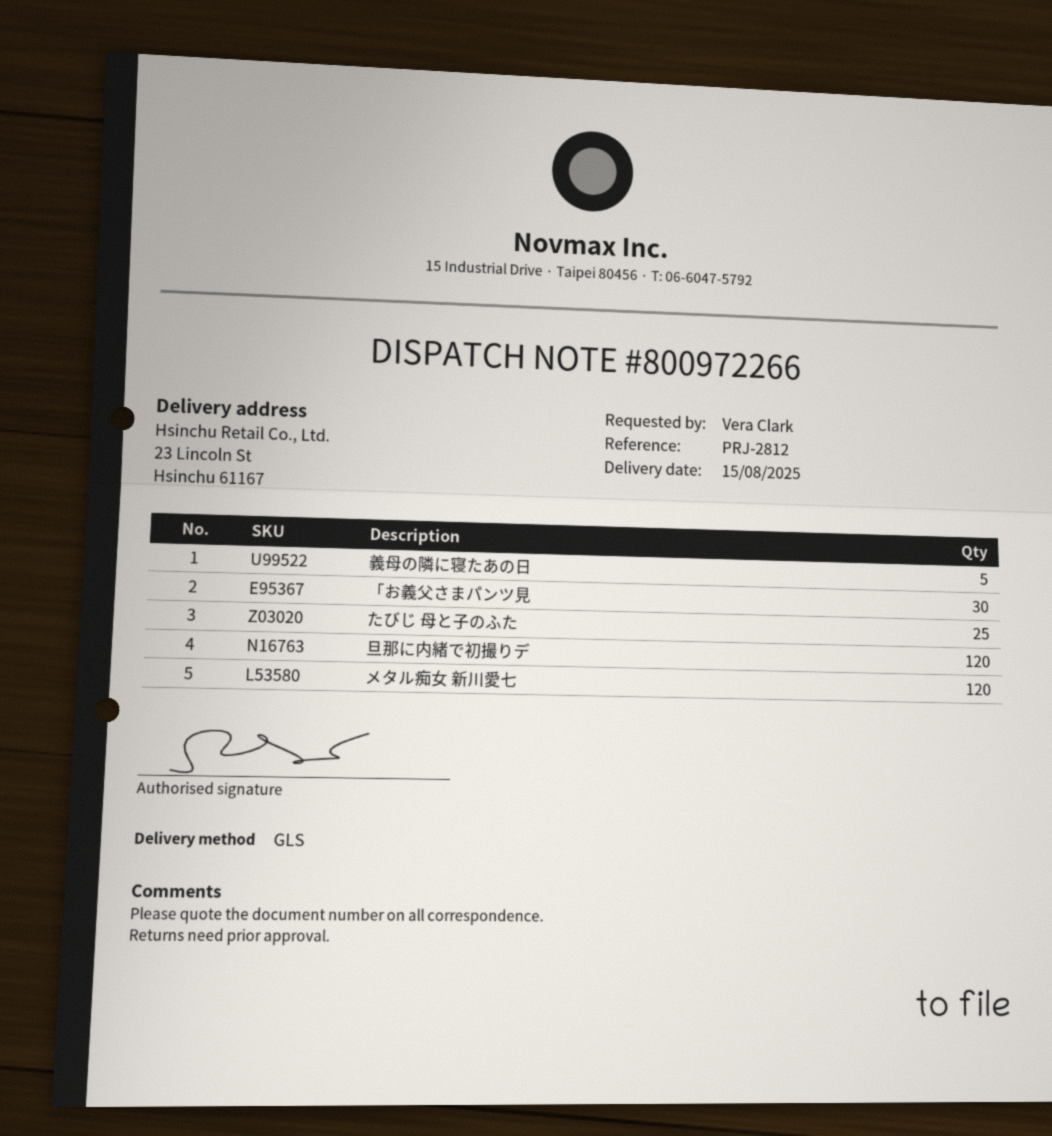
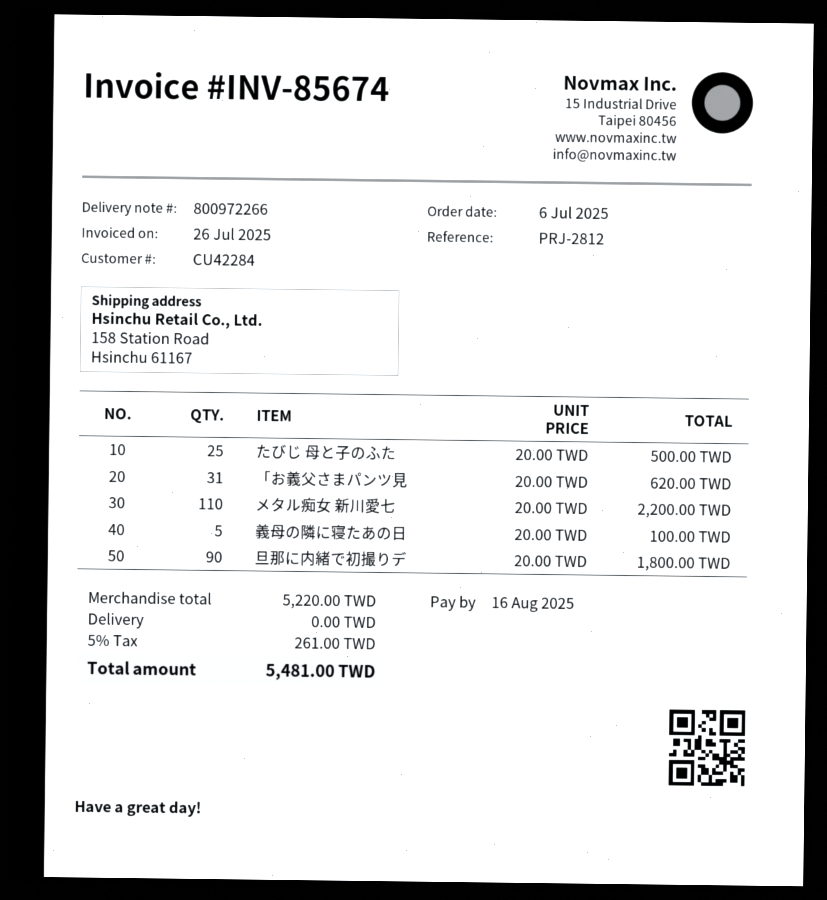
ship to: 23 Lincoln St, Hsinchu 61167 -> 158 Station Road, Hsinchu 61167
「お義父さまパンツ見: 30 -> 31
旦那に内緒で初撮りデ: 120 -> 90
メタル痴女 新川愛七: 120 -> 110

